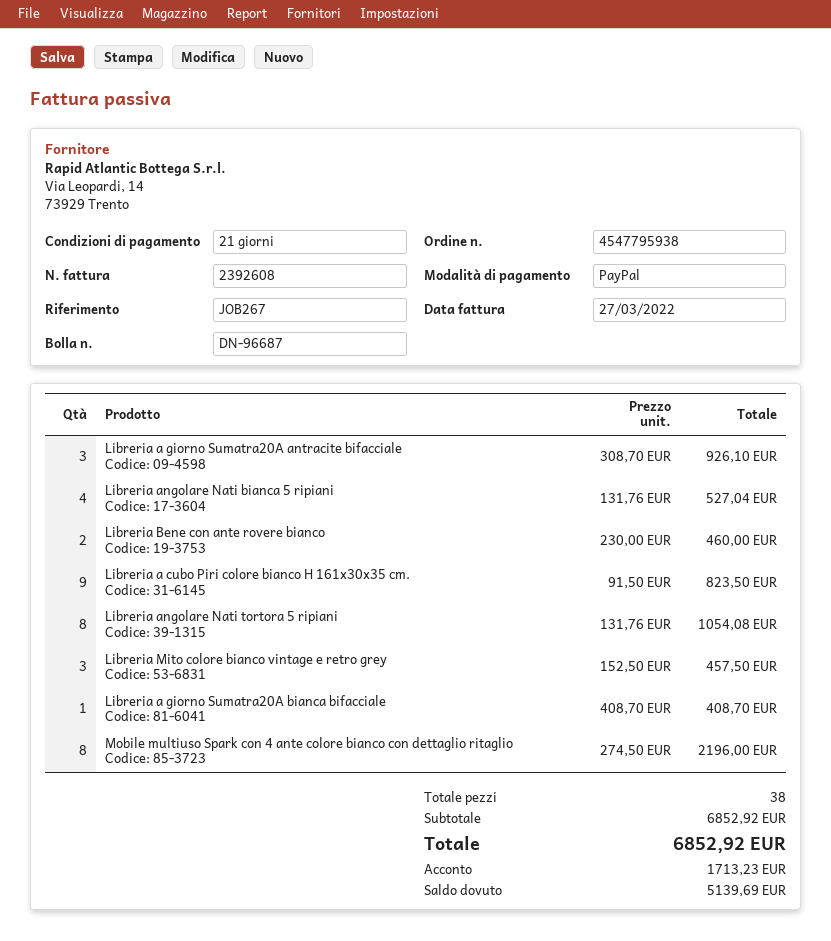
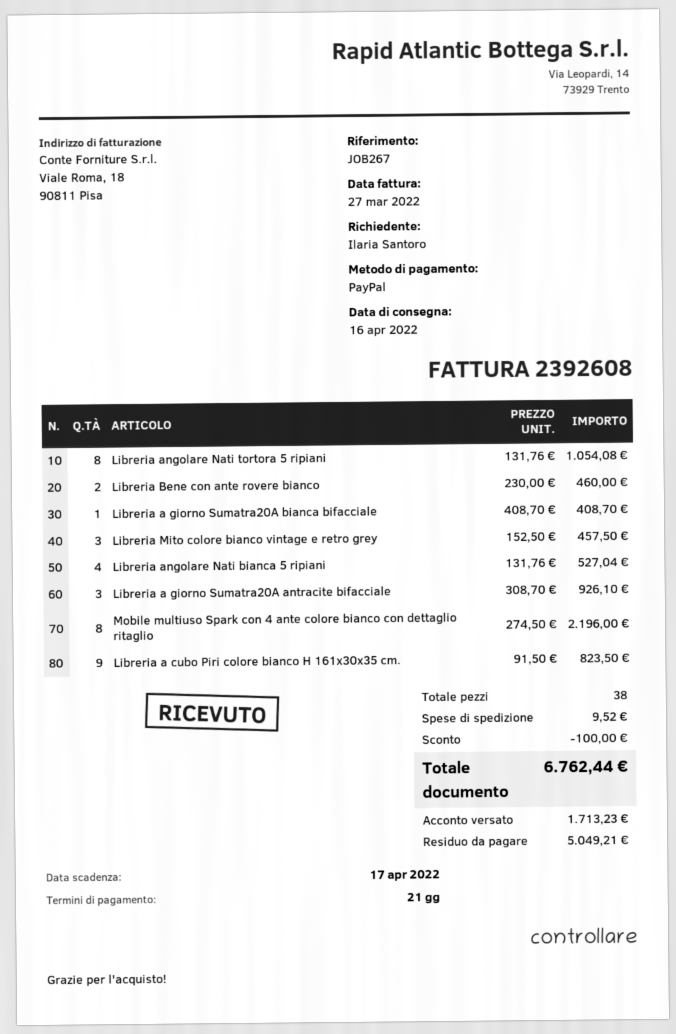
discount: none -> 100.00
shipping: none -> 9.52
total: 6852.92 -> 6762.44
balance: 5139.69 -> 5049.21

